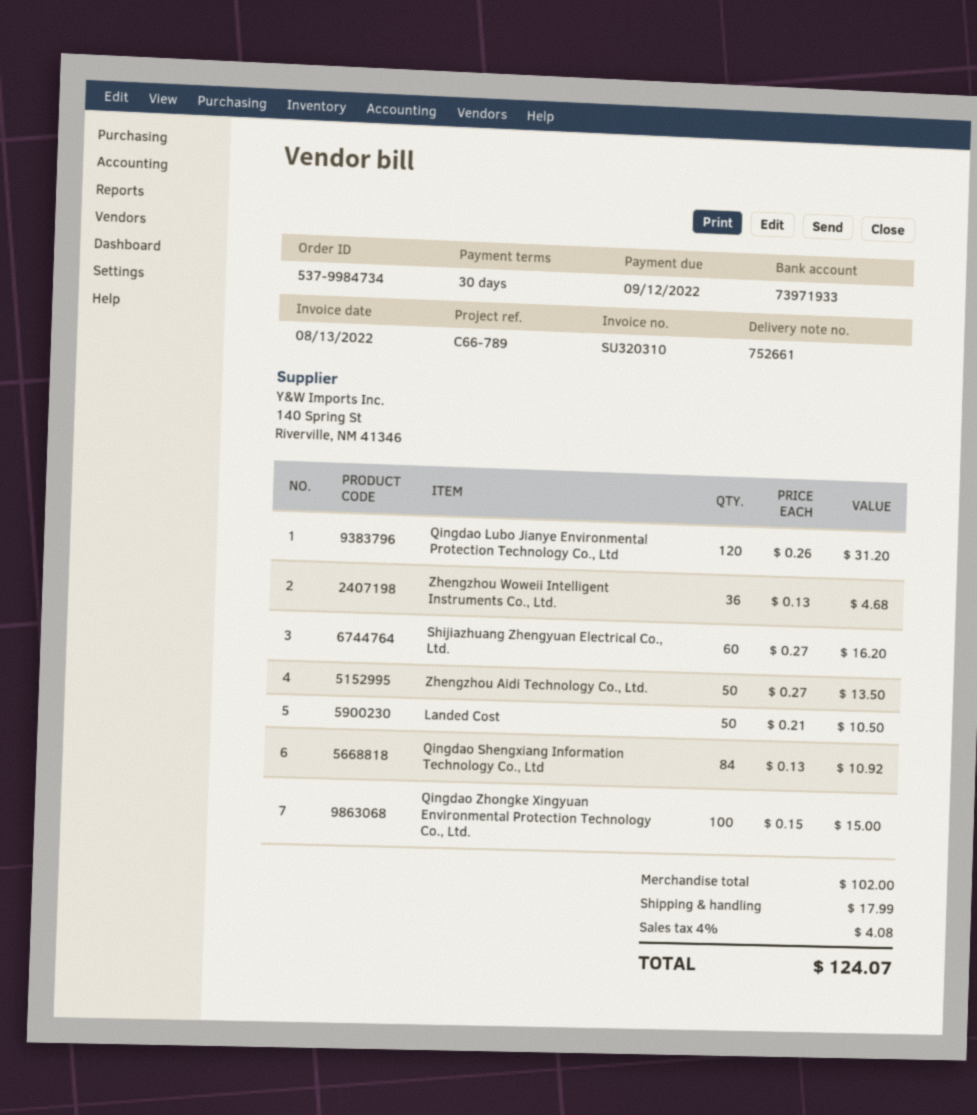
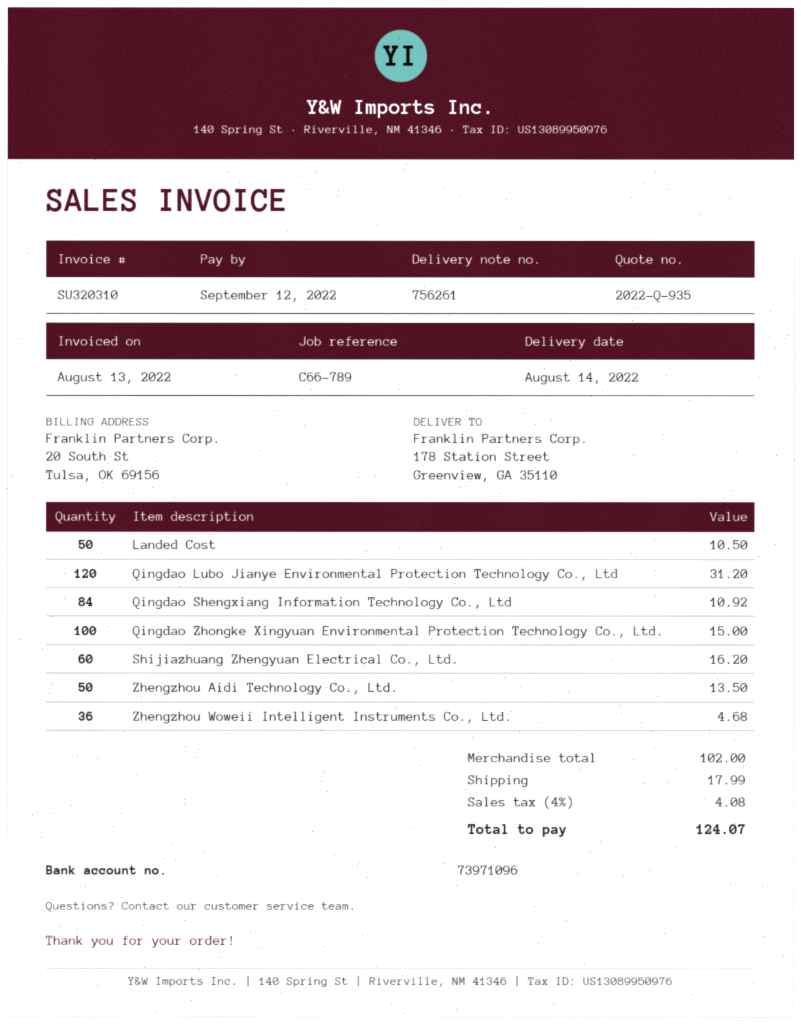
delivery note number: 752661 -> 756261
bank account: 73971933 -> 73971096

